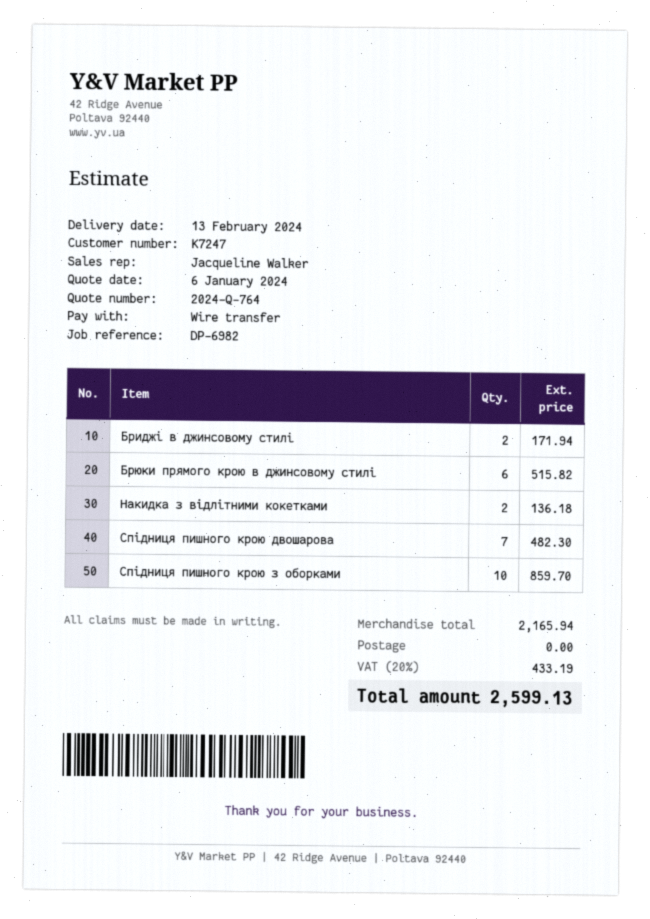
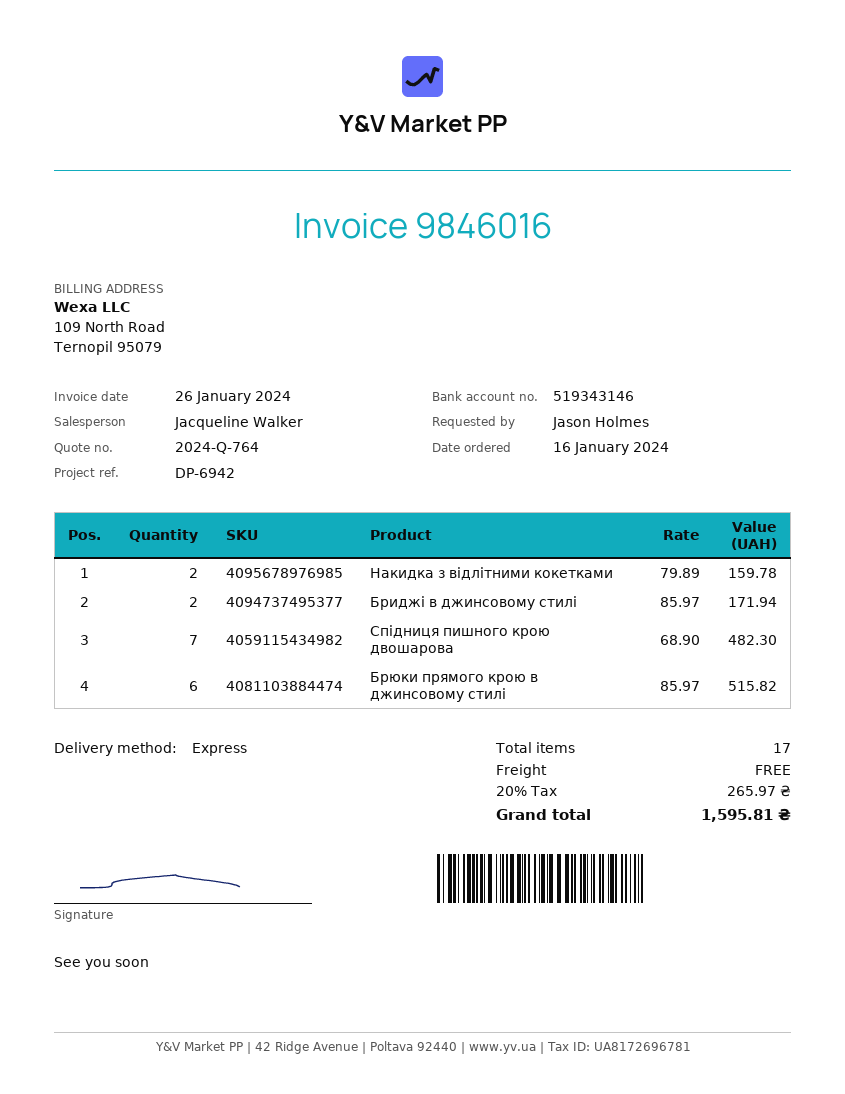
reference: DP-6982 -> DP-6942
Накидка з відлітними кокетками: 2 for 136.18 -> 2 for 159.78
Спідниця пишного крою з оборками: 10 for 859.70 -> none
tax: 20% = 433.19 -> 20% = 265.97
total: 2599.13 -> 1595.81

